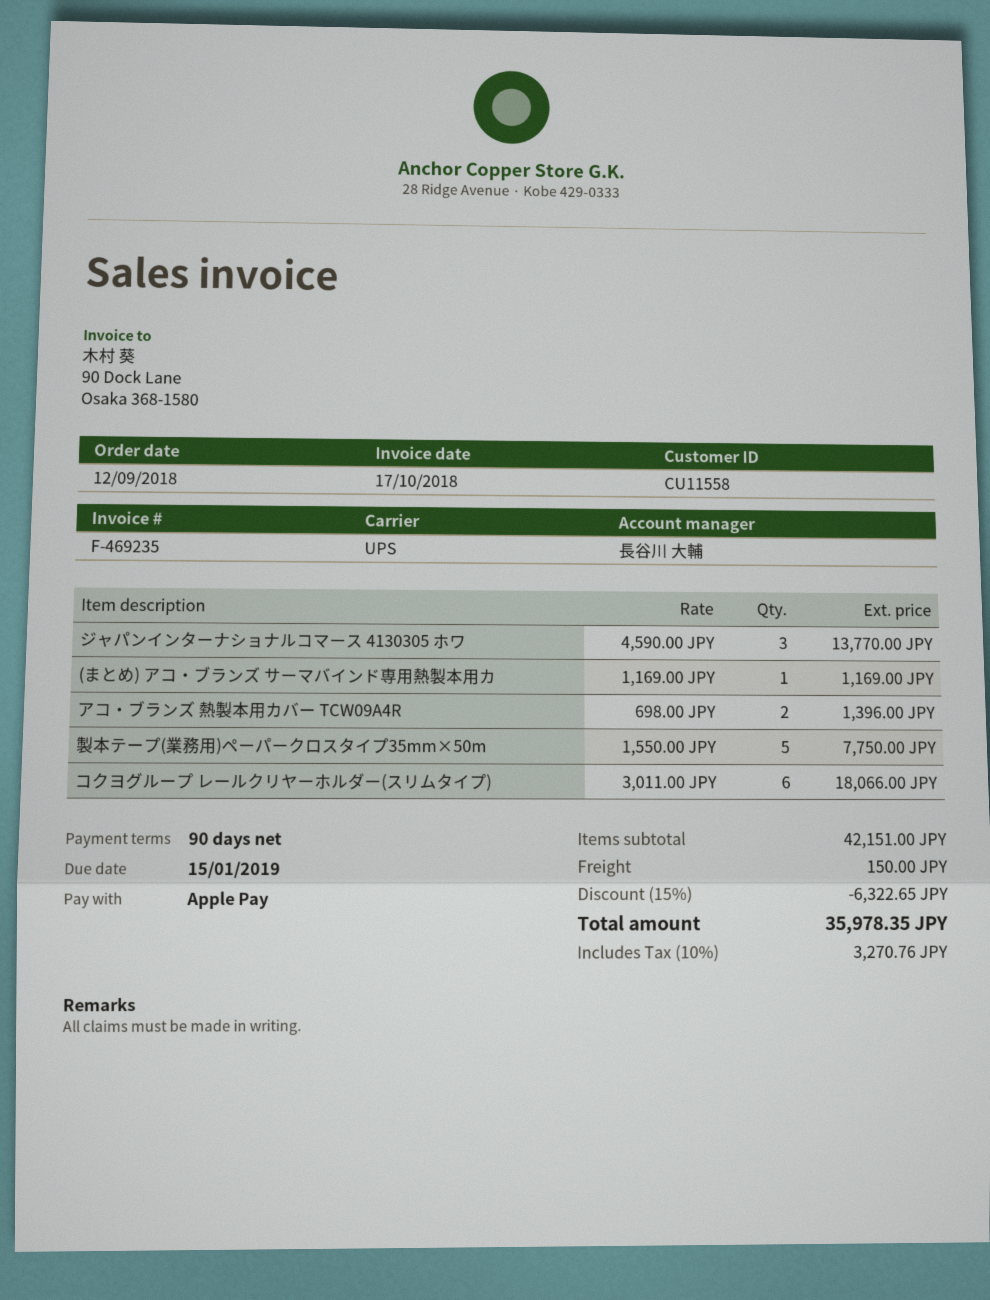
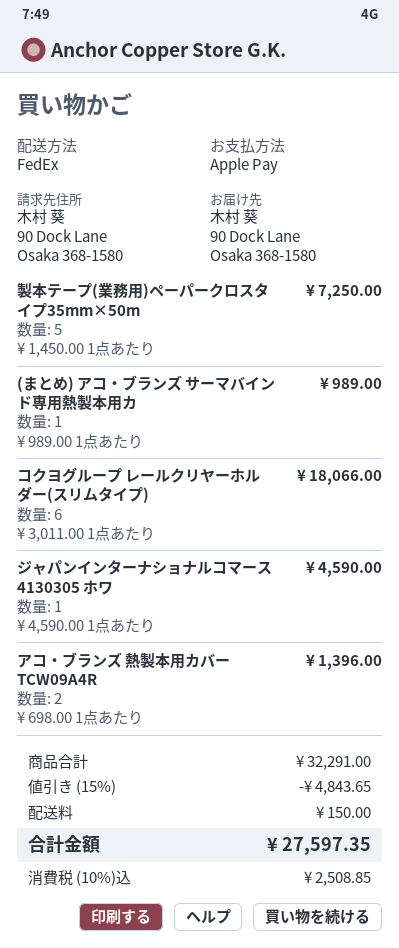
shipping method: UPS -> FedEx
ジャパンインターナショナルコマース 4130305 ホワ: 3 x 4590.00 = 13770.00 -> 1 x 4590.00 = 4590.00
(まとめ) アコ・ブランズ サーマバインド専用熱製本用カ: 1 x 1169.00 = 1169.00 -> 1 x 989.00 = 989.00
製本テープ(業務用)ペーパークロスタイプ35mm×50m: 5 x 1550.00 = 7750.00 -> 5 x 1450.00 = 7250.00
subtotal: 42151.00 -> 32291.00
discount: 15% = 6322.65 -> 15% = 4843.65
tax: 10% = 3270.76 -> 10% = 2508.85
total: 35978.35 -> 27597.35

